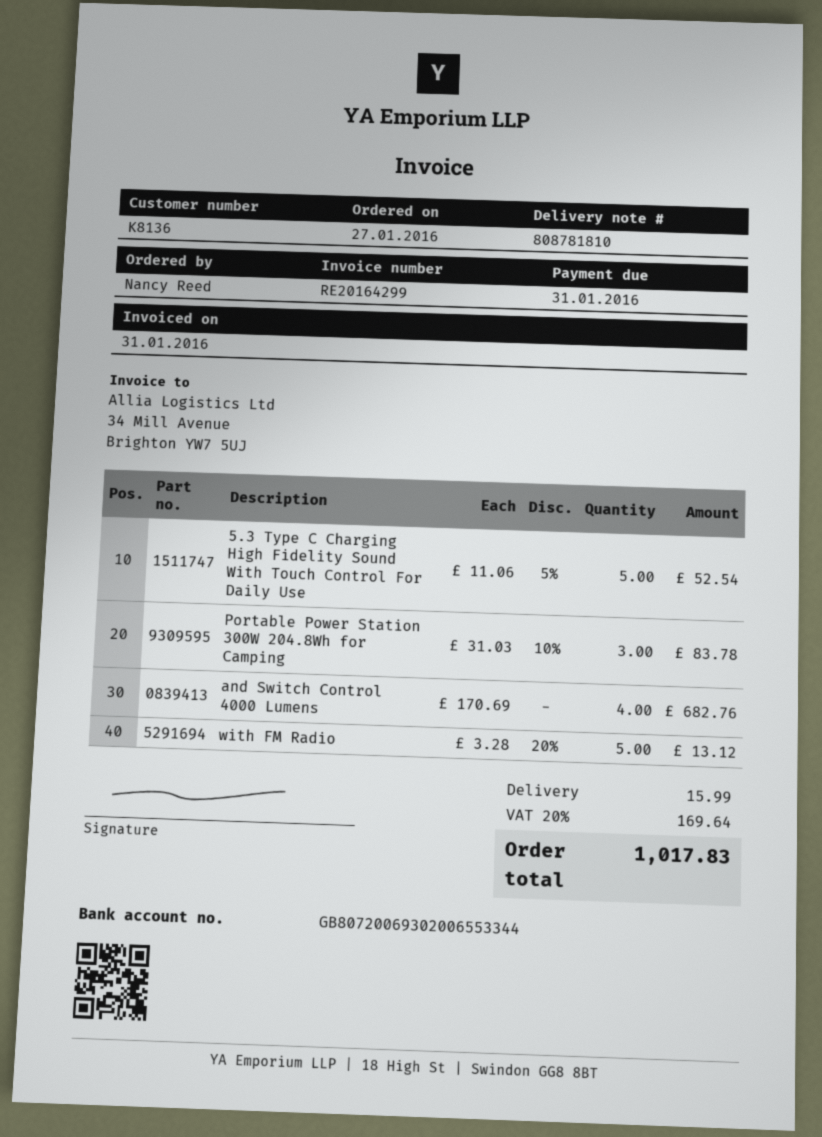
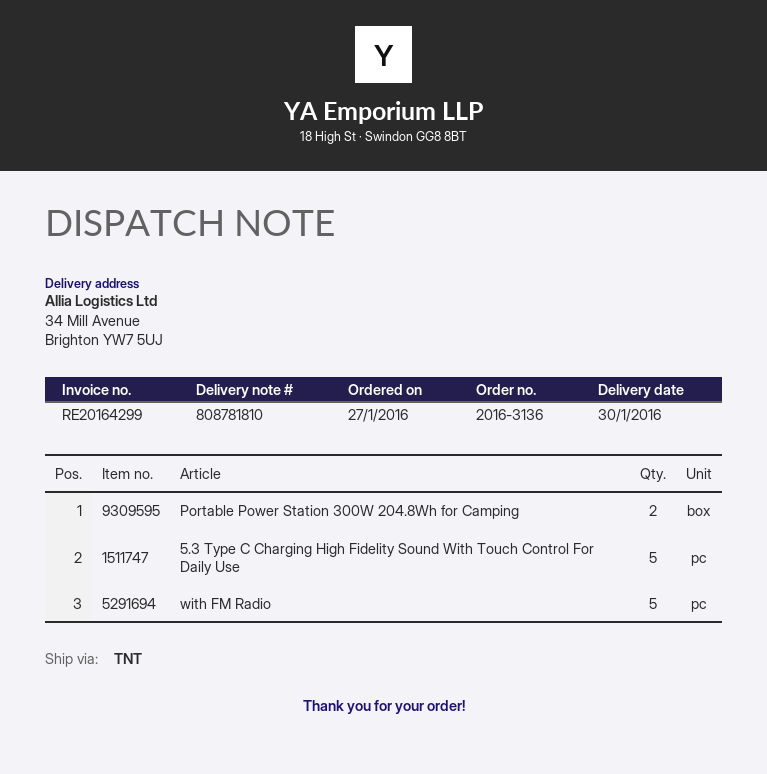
Portable Power Station 300W 204.8Wh for Camping: 3 -> 2
and Switch Control 4000 Lumens: 4 -> none

